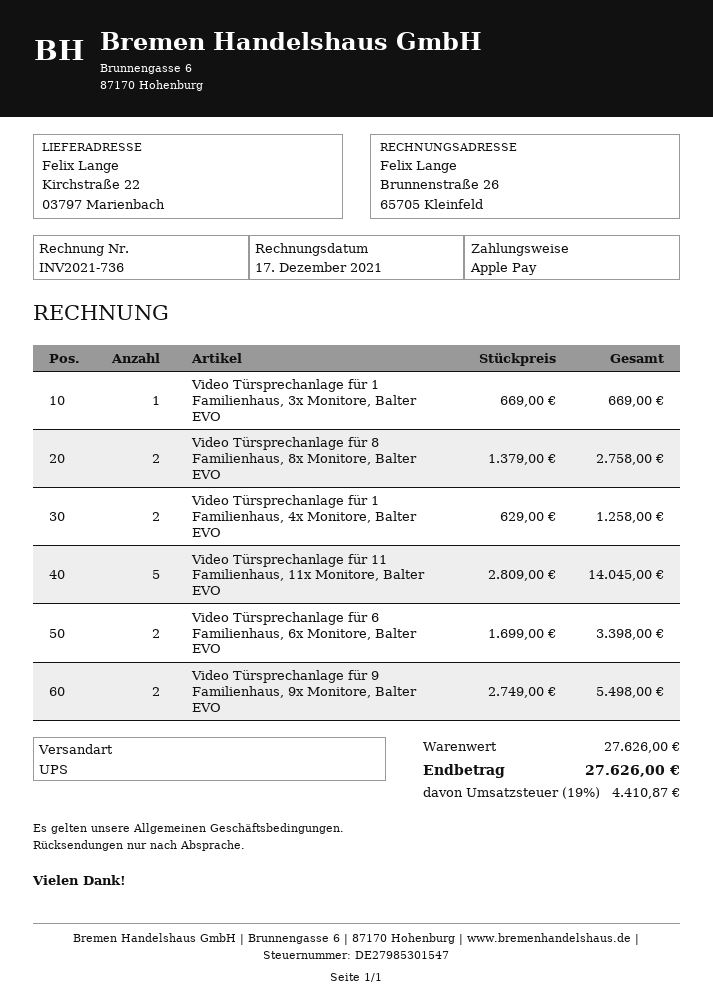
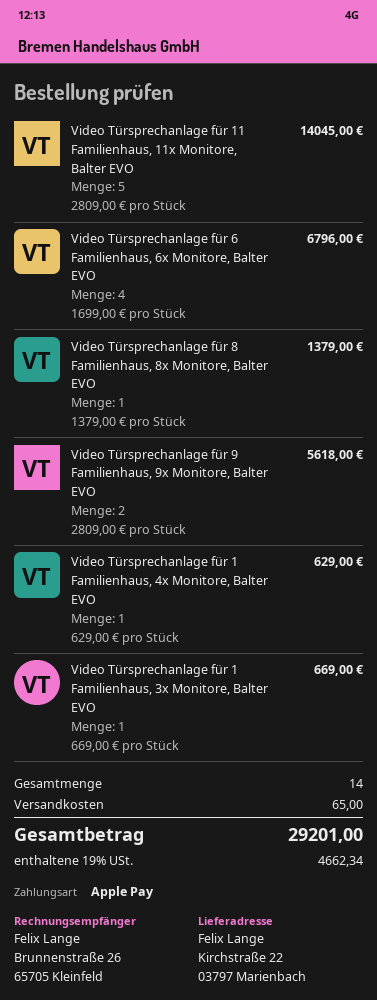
Video Türsprechanlage für 8 Familienhaus, 8x Monitore, Balter EVO: 2 x 1379.00 = 2758.00 -> 1 x 1379.00 = 1379.00
Video Türsprechanlage für 1 Familienhaus, 4x Monitore, Balter EVO: 2 x 629.00 = 1258.00 -> 1 x 629.00 = 629.00
Video Türsprechanlage für 6 Familienhaus, 6x Monitore, Balter EVO: 2 x 1699.00 = 3398.00 -> 4 x 1699.00 = 6796.00
Video Türsprechanlage für 9 Familienhaus, 9x Monitore, Balter EVO: 2 x 2749.00 = 5498.00 -> 2 x 2809.00 = 5618.00
shipping: none -> 65.00
tax: 19% = 4410.87 -> 19% = 4662.34
total: 27626.00 -> 29201.00

